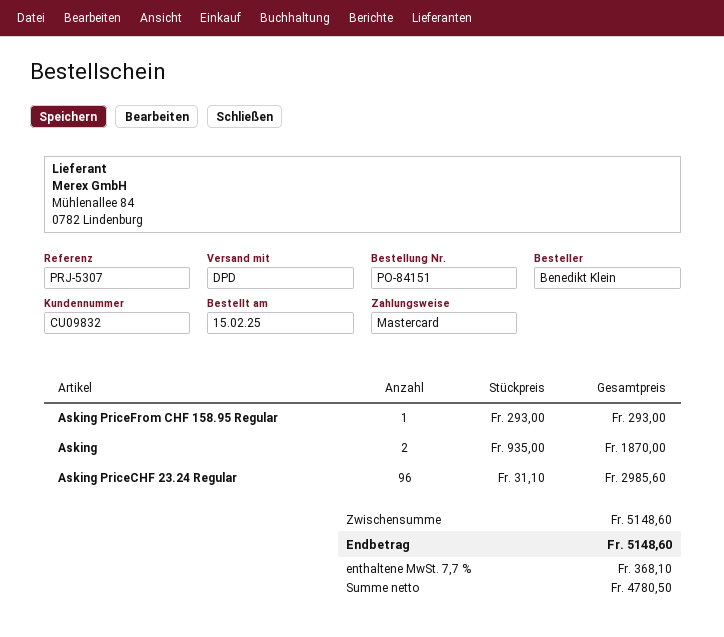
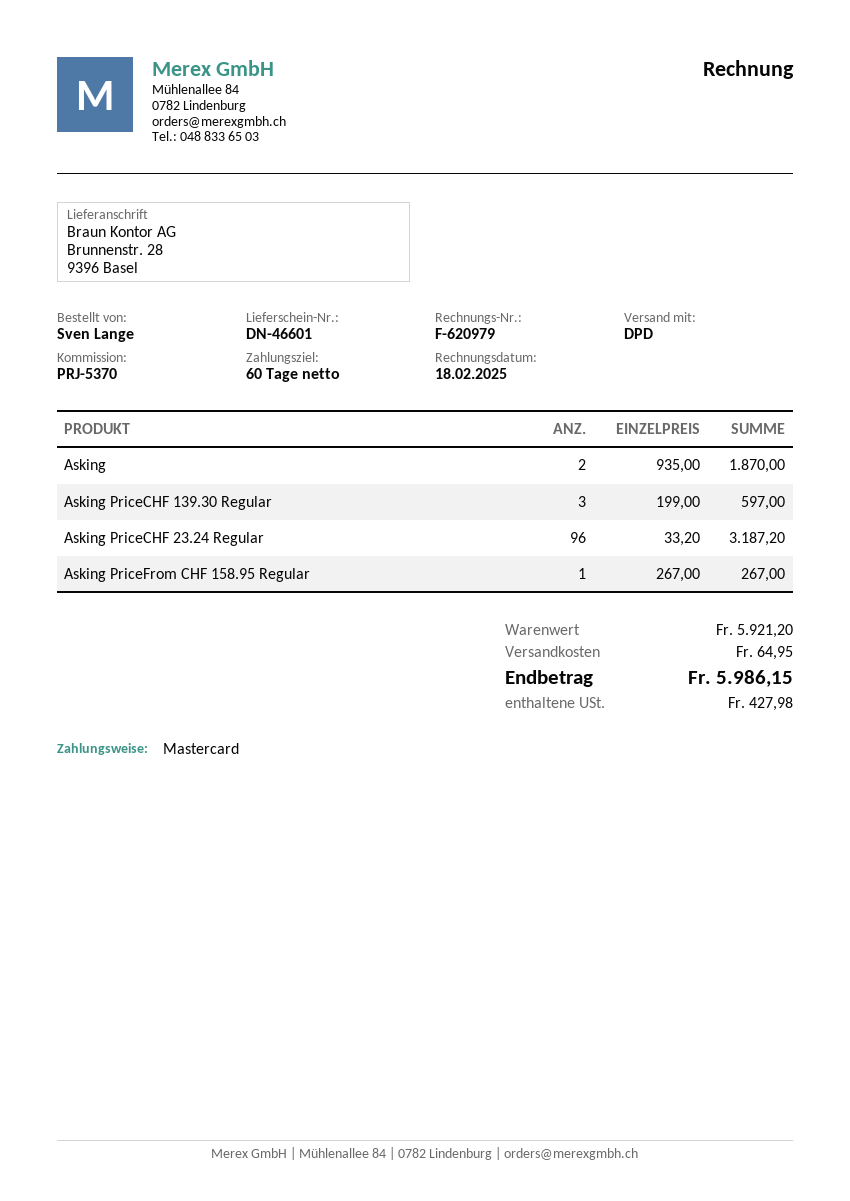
reference: PRJ-5307 -> PRJ-5370
ordered by: Benedikt Klein -> Sven Lange
Asking PriceFrom CHF 158.95 Regular: 1 x 293.00 = 293.00 -> 1 x 267.00 = 267.00
Asking PriceCHF 23.24 Regular: 96 x 31.10 = 2985.60 -> 96 x 33.20 = 3187.20
Asking PriceCHF 139.30 Regular: none -> 3 x 199.00 = 597.00
subtotal: 5148.60 -> 5921.20
shipping: none -> 64.95
tax: 368.10 -> 427.98
total: 5148.60 -> 5986.15

